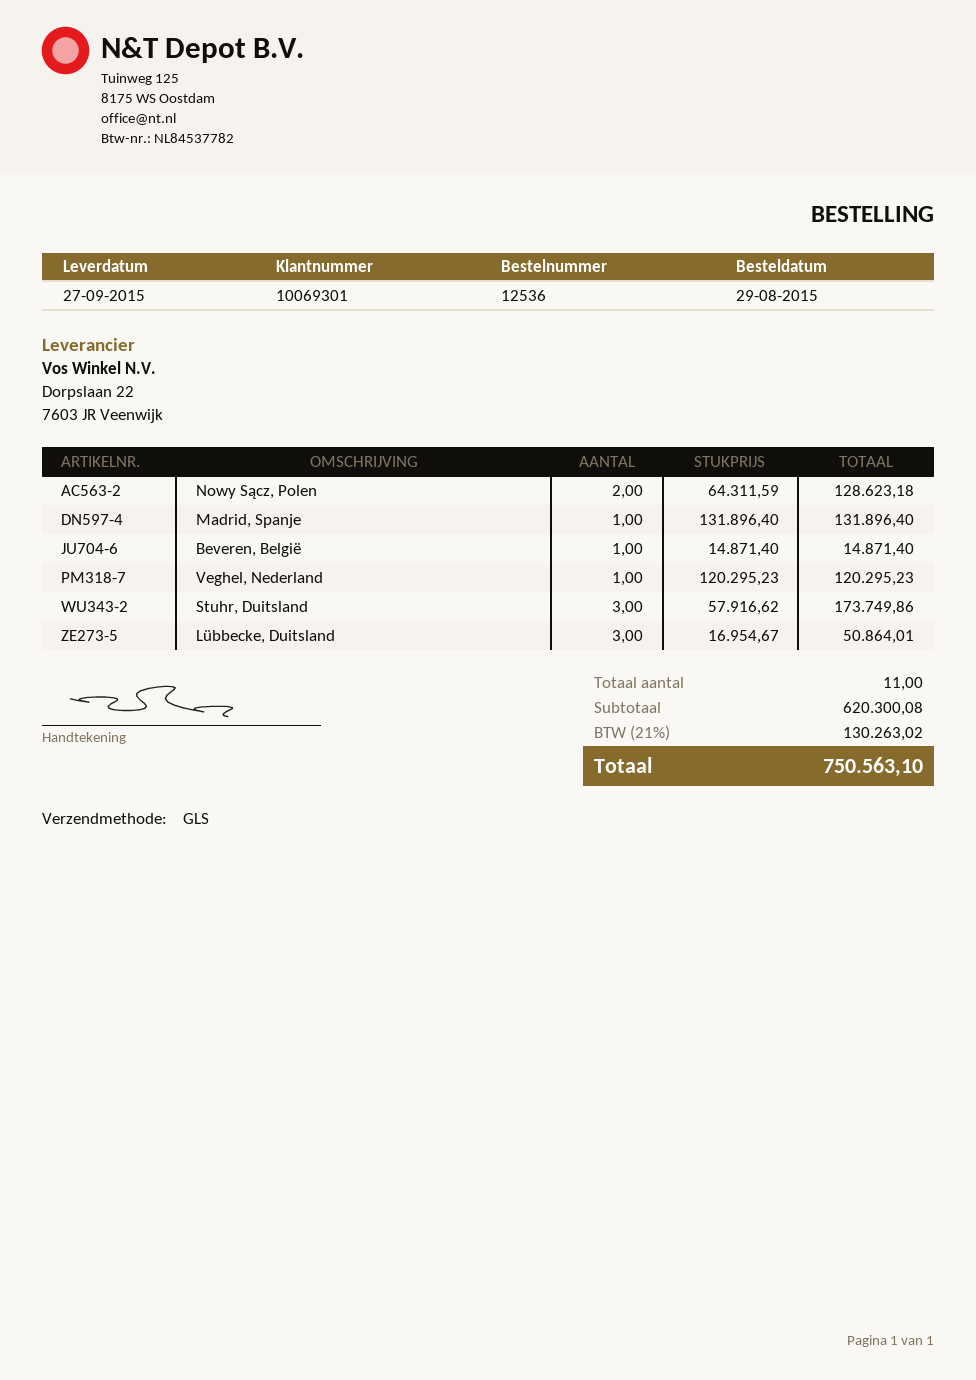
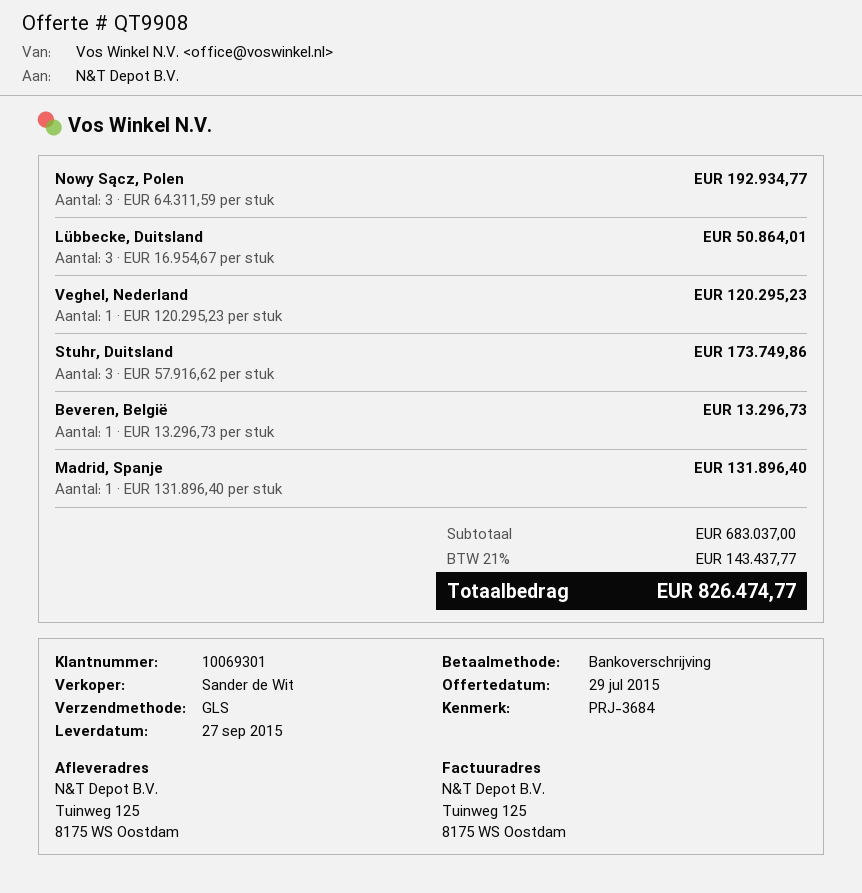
Nowy Sącz, Polen: 2 x 64311.59 = 128623.18 -> 3 x 64311.59 = 192934.77
Beveren, België: 1 x 14871.40 = 14871.40 -> 1 x 13296.73 = 13296.73
subtotal: 620300.08 -> 683037.00
tax: 21% = 130263.02 -> 21% = 143437.77
total: 750563.10 -> 826474.77

